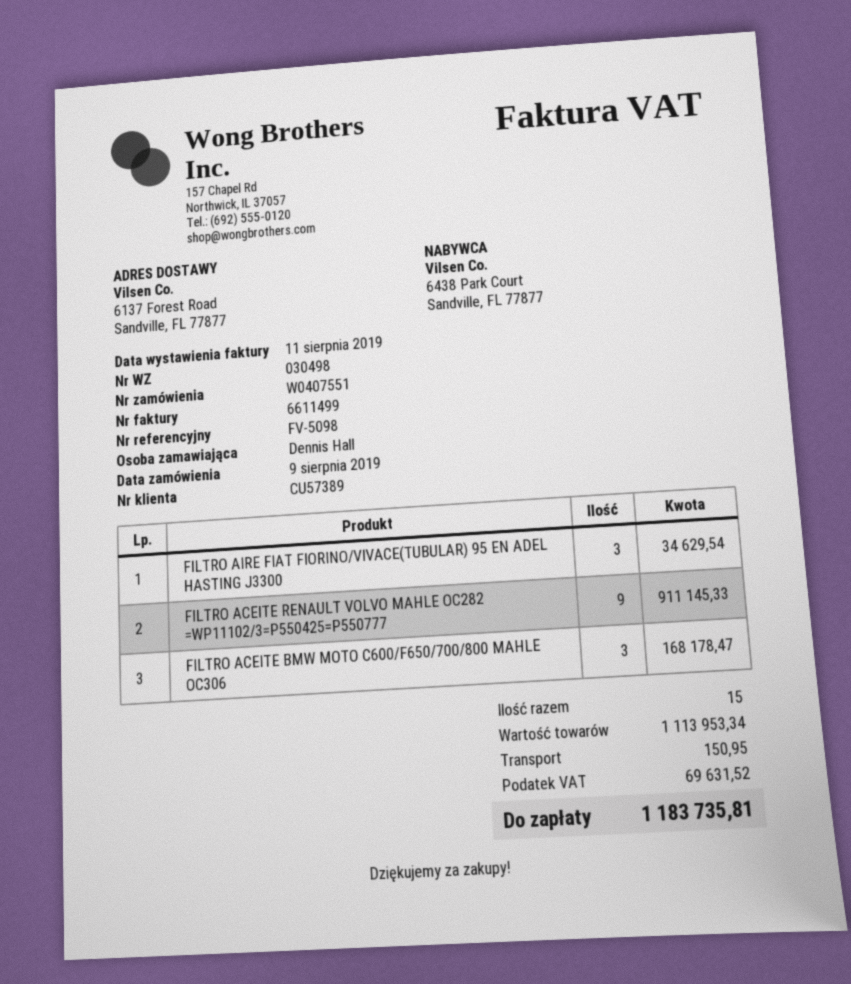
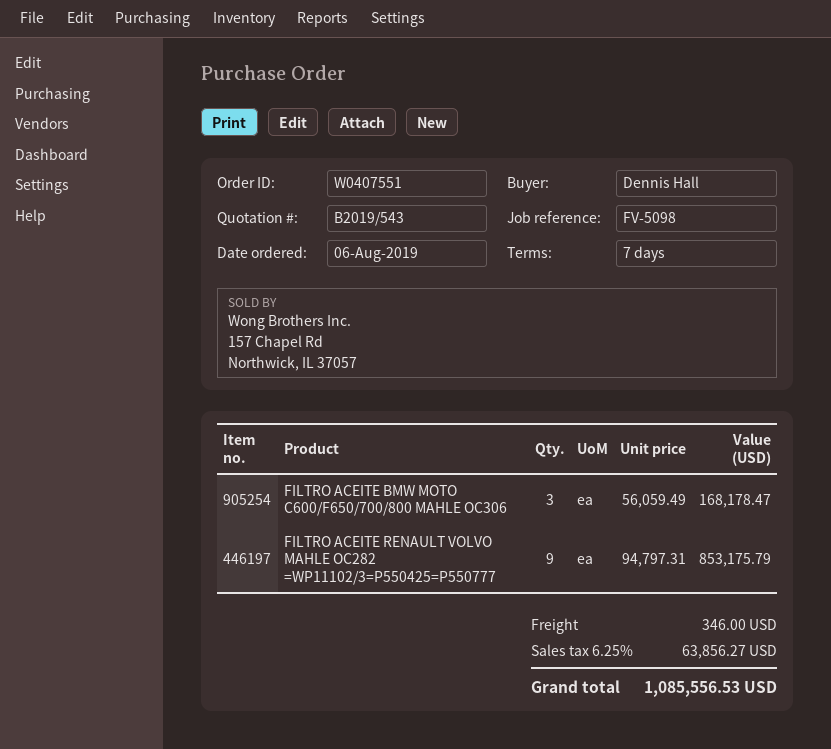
order date: 2019-08-09 -> 2019-08-06
FILTRO AIRE FIAT FIORINO/VIVACE(TUBULAR) 95 EN ADEL HASTING J3300: 3 for 34629.54 -> none
FILTRO ACEITE RENAULT VOLVO MAHLE OC282 =WP11102/3=P550425=P550777: 9 for 911145.33 -> 9 for 853175.79
shipping: 150.95 -> 346.00
tax: 69631.52 -> 63856.27
total: 1183735.81 -> 1085556.53

